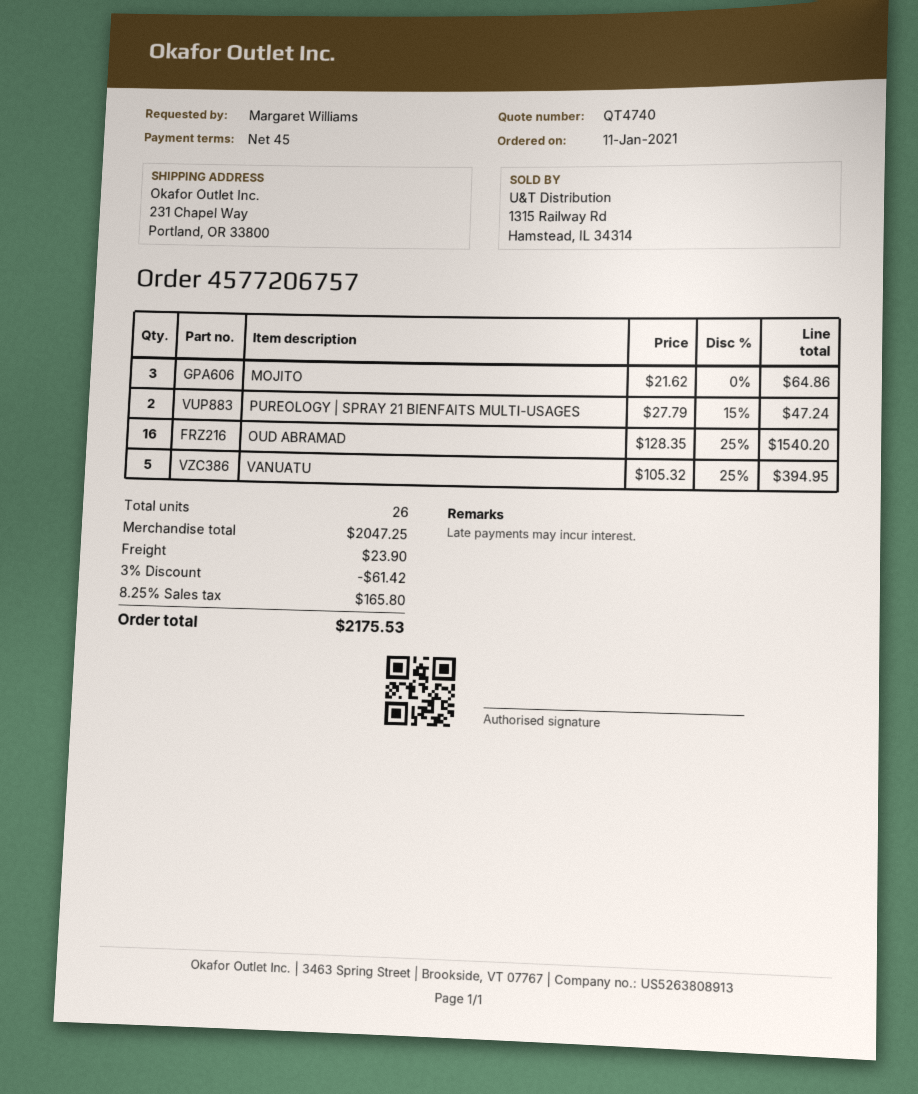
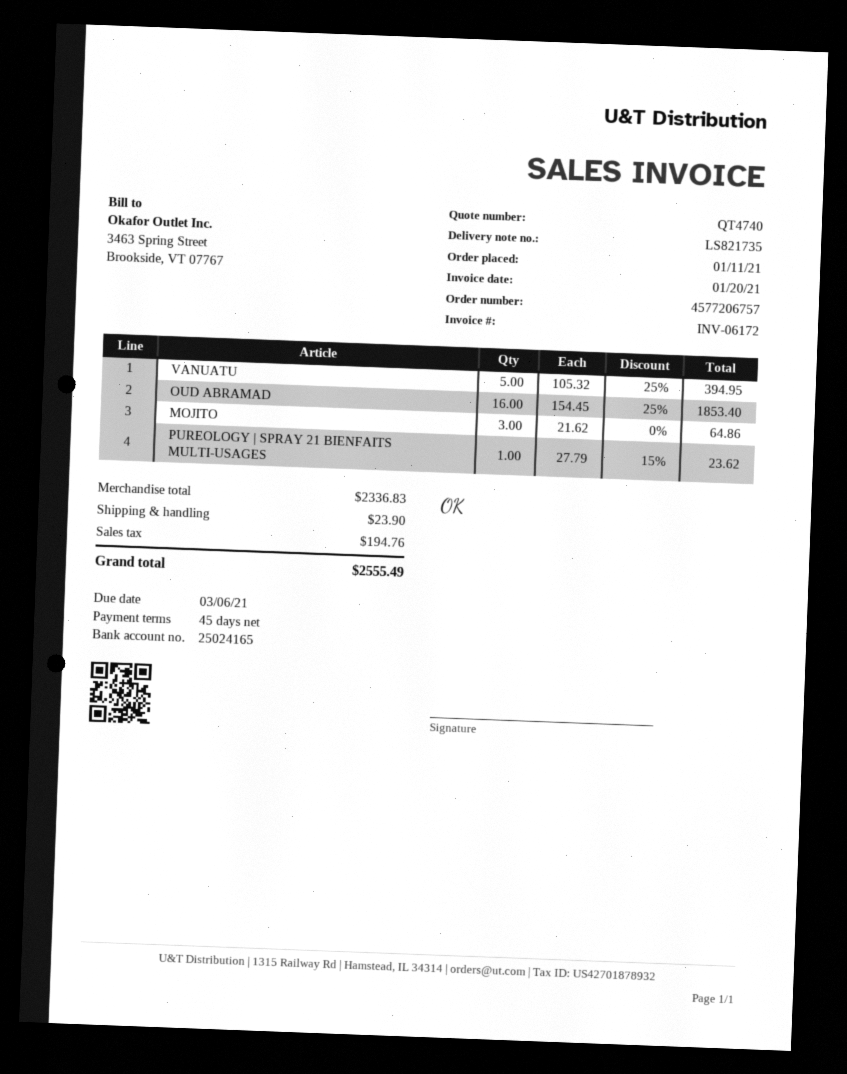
PUREOLOGY | SPRAY 21 BIENFAITS MULTI-USAGES: 2 x 27.79 - 15% = 47.24 -> 1 x 27.79 - 15% = 23.62
OUD ABRAMAD: 16 x 128.35 - 25% = 1540.20 -> 16 x 154.45 - 25% = 1853.40
subtotal: 2047.25 -> 2336.83
discount: 3% = 61.42 -> none
tax: 165.80 -> 194.76
total: 2175.53 -> 2555.49

